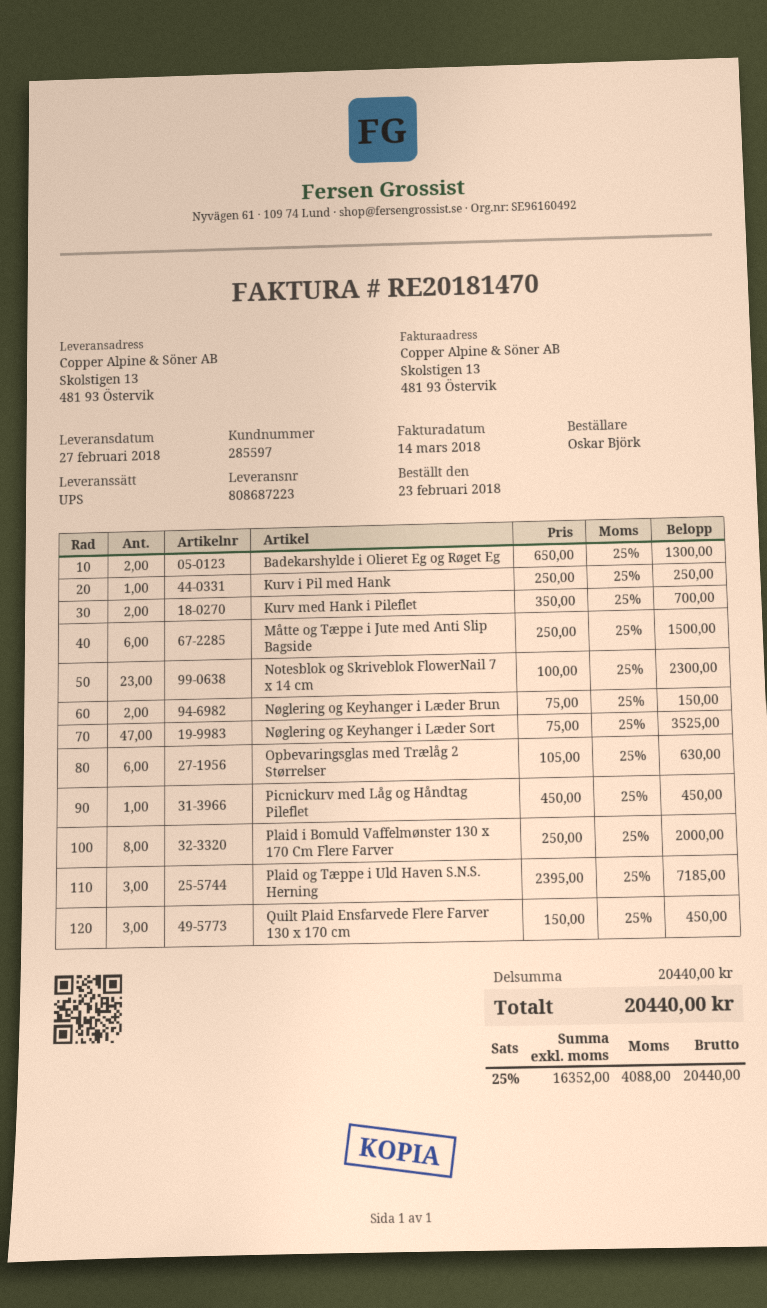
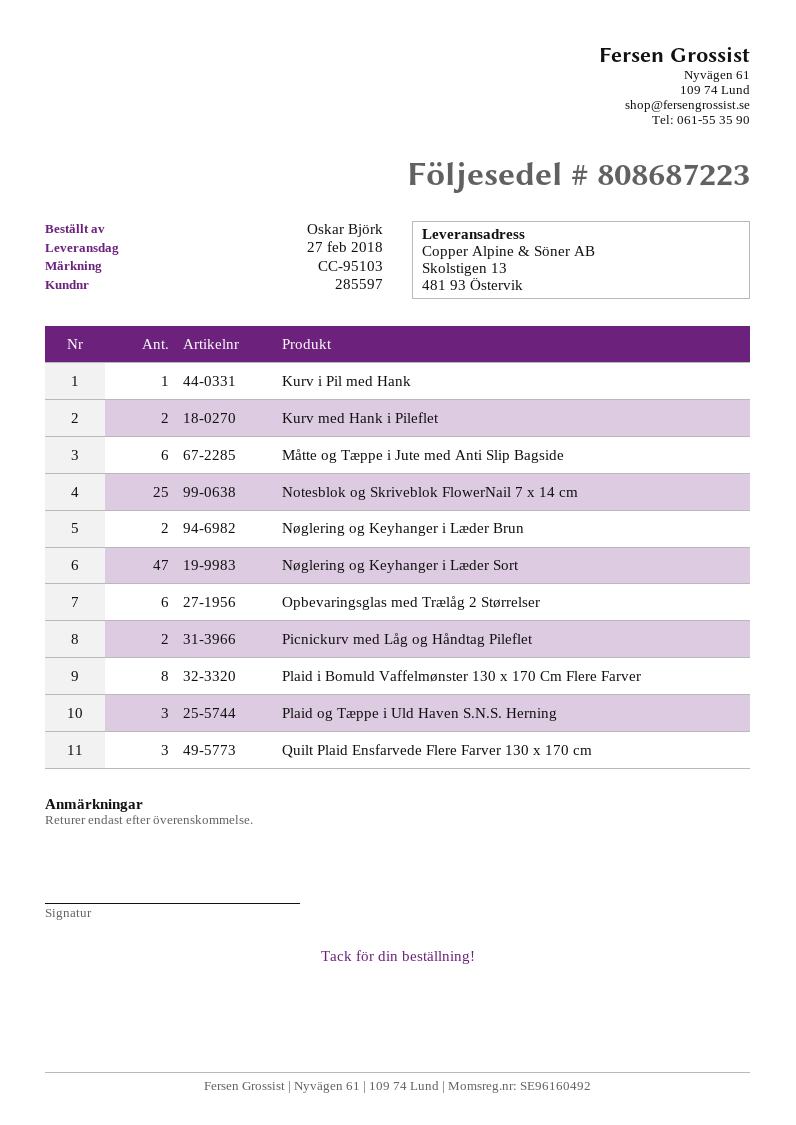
Badekarshylde i Olieret Eg og Røget Eg: 2 -> none
Notesblok og Skriveblok FlowerNail 7 x 14 cm: 23 -> 25
Picnickurv med Låg og Håndtag Pileflet: 1 -> 2

